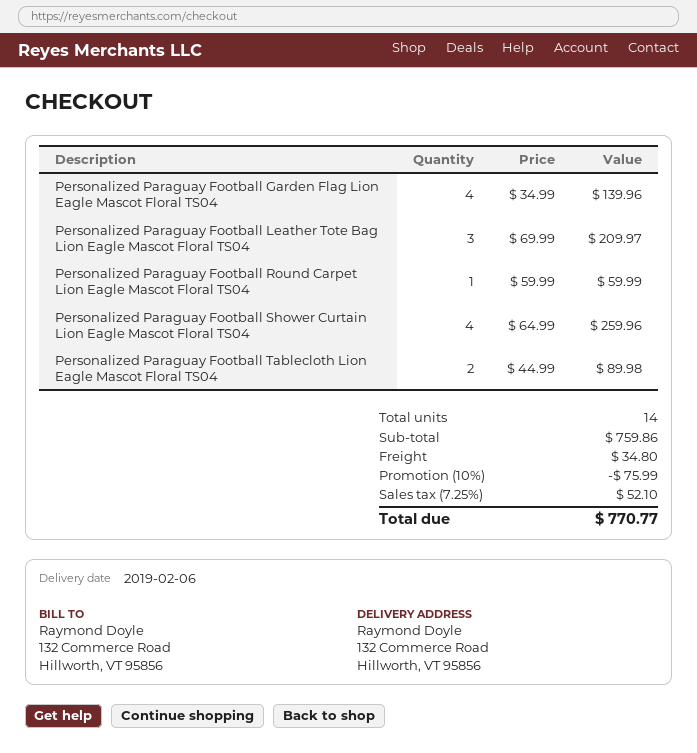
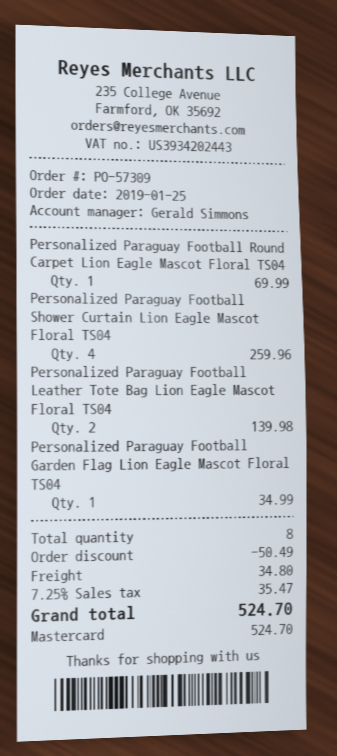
Personalized Paraguay Football Garden Flag Lion Eagle Mascot Floral TS04: 4 for 139.96 -> 1 for 34.99
Personalized Paraguay Football Leather Tote Bag Lion Eagle Mascot Floral TS04: 3 for 209.97 -> 2 for 139.98
Personalized Paraguay Football Round Carpet Lion Eagle Mascot Floral TS04: 1 for 59.99 -> 1 for 69.99
Personalized Paraguay Football Tablecloth Lion Eagle Mascot Floral TS04: 2 for 89.98 -> none
total quantity: 14 -> 8
discount: 75.99 -> 50.49
tax: 7.25% = 52.10 -> 7.25% = 35.47
total: 770.77 -> 524.70

